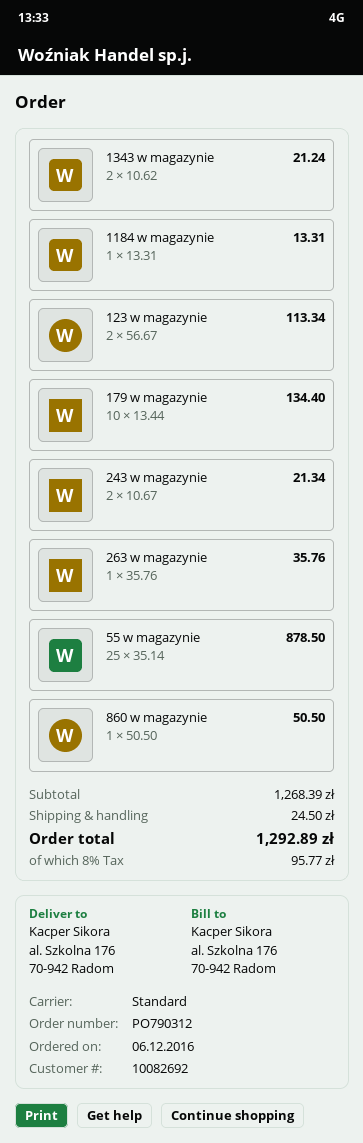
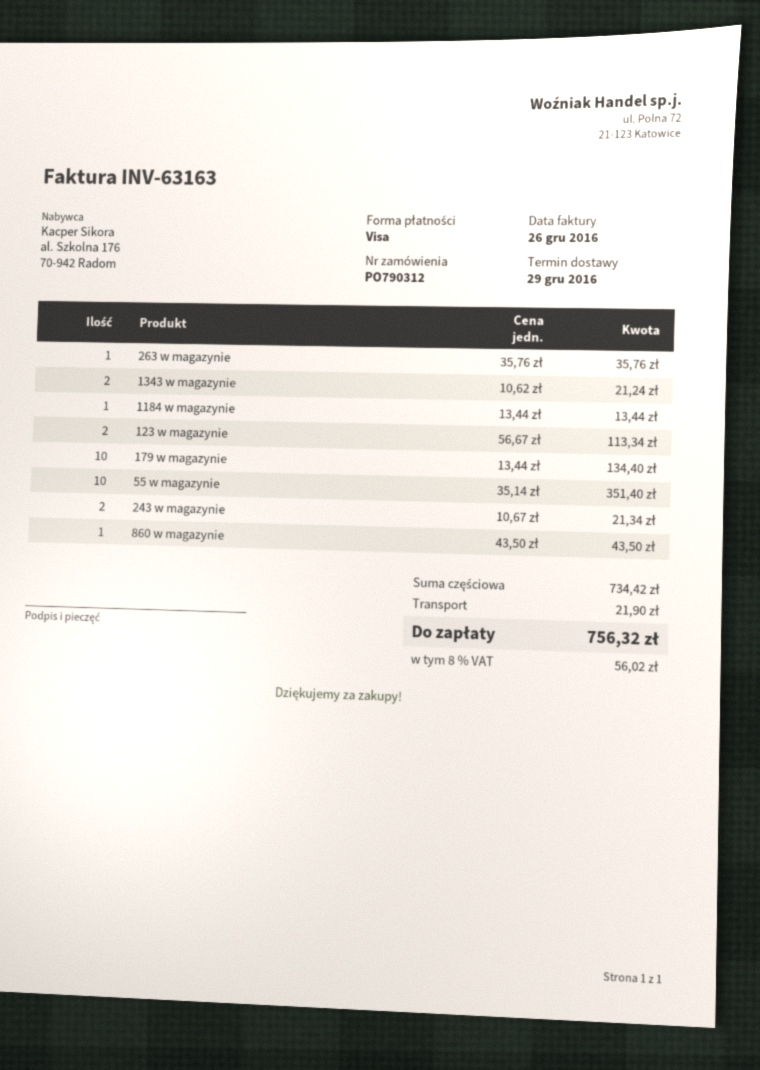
1184 w magazynie: 1 x 13.31 = 13.31 -> 1 x 13.44 = 13.44
55 w magazynie: 25 x 35.14 = 878.50 -> 10 x 35.14 = 351.40
860 w magazynie: 1 x 50.50 = 50.50 -> 1 x 43.50 = 43.50
subtotal: 1268.39 -> 734.42
shipping: 24.50 -> 21.90
tax: 8% = 95.77 -> 8% = 56.02
total: 1292.89 -> 756.32

